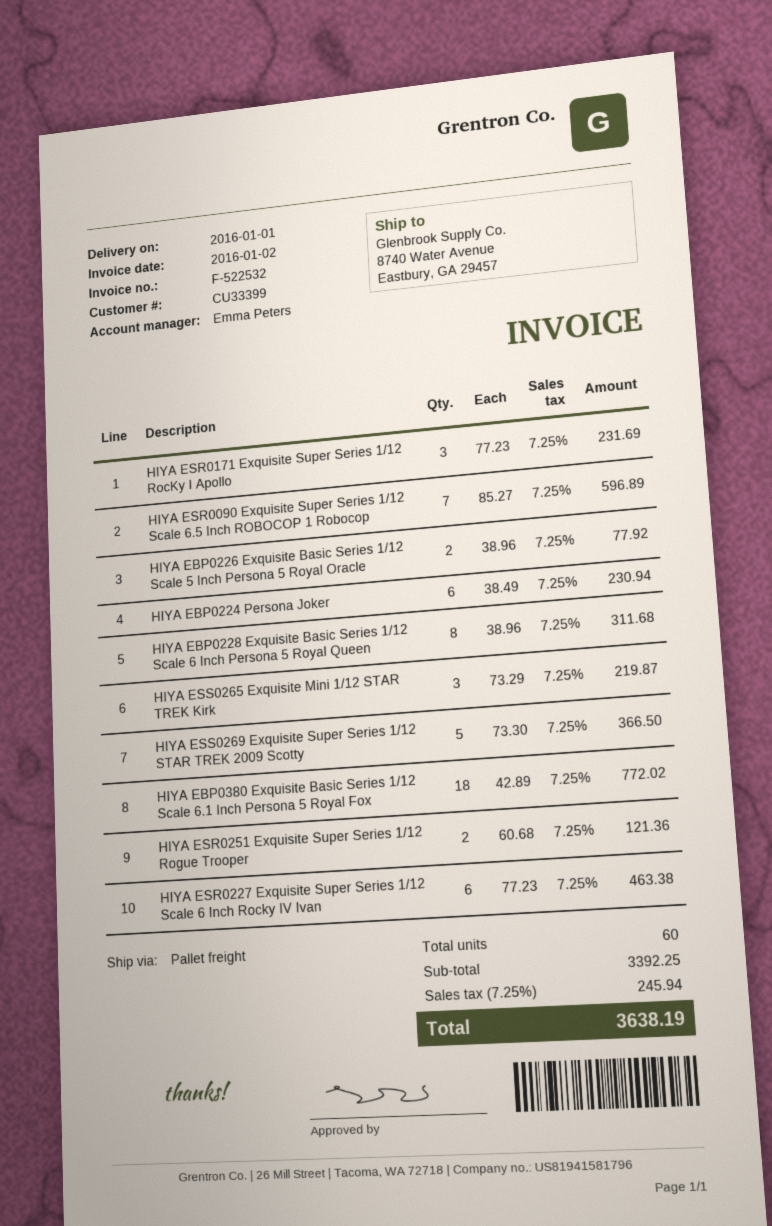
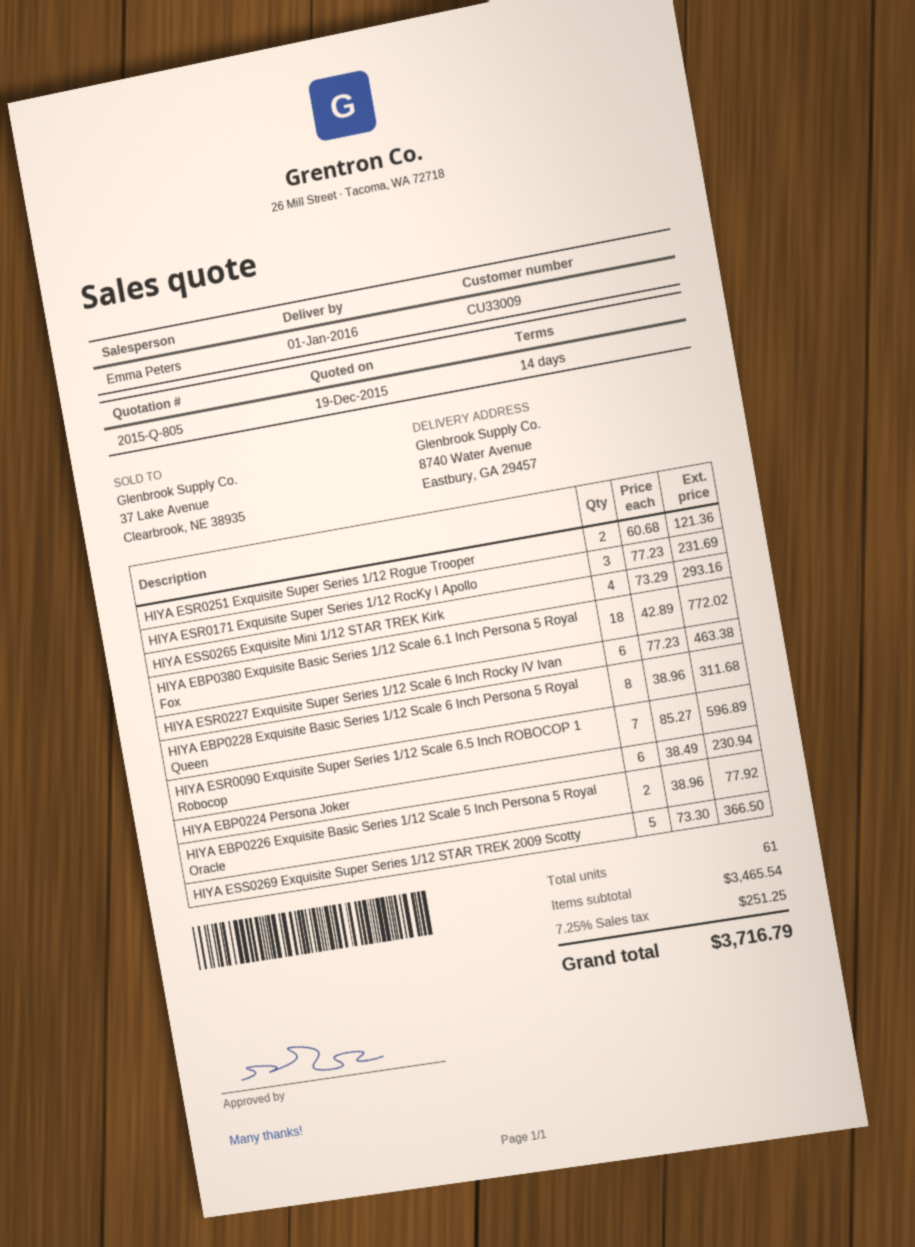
customer number: CU33399 -> CU33009
HIYA ESS0265 Exquisite Mini 1/12 STAR TREK Kirk: 3 x 73.29 = 219.87 -> 4 x 73.29 = 293.16
total quantity: 60 -> 61
subtotal: 3392.25 -> 3465.54
tax: 7.25% = 245.94 -> 7.25% = 251.25
total: 3638.19 -> 3716.79

